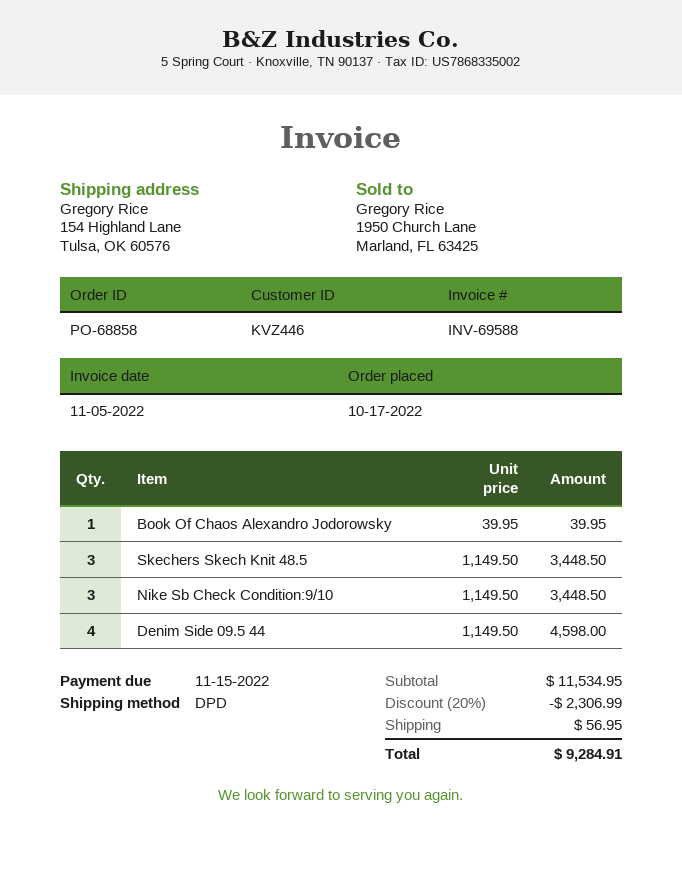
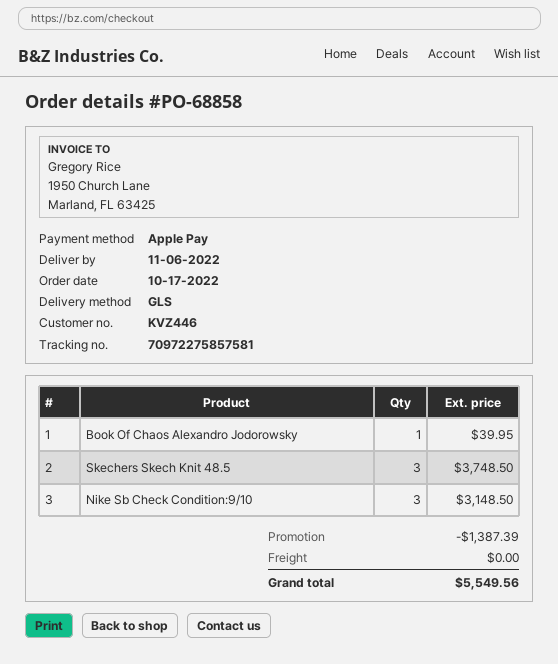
shipping method: DPD -> GLS
Skechers Skech Knit 48.5: 3 for 3448.50 -> 3 for 3748.50
Nike Sb Check Condition:9/10: 3 for 3448.50 -> 3 for 3148.50
Denim Side 09.5 44: 4 for 4598.00 -> none
discount: 2306.99 -> 1387.39
shipping: 56.95 -> 0.00
total: 9284.91 -> 5549.56

